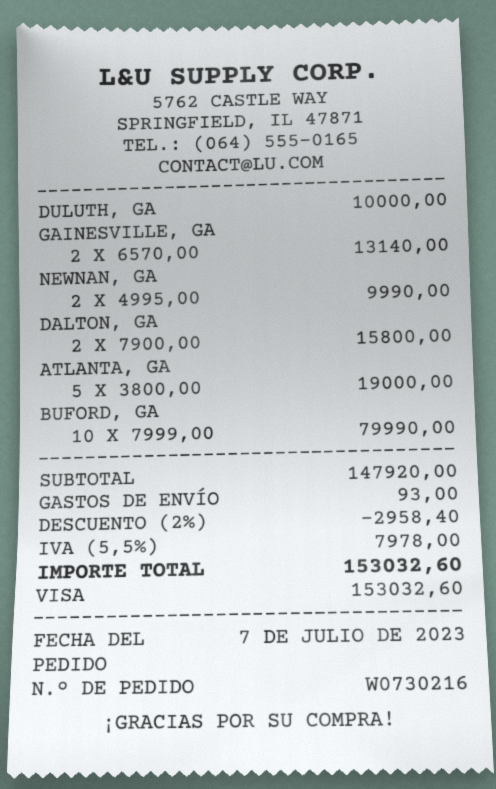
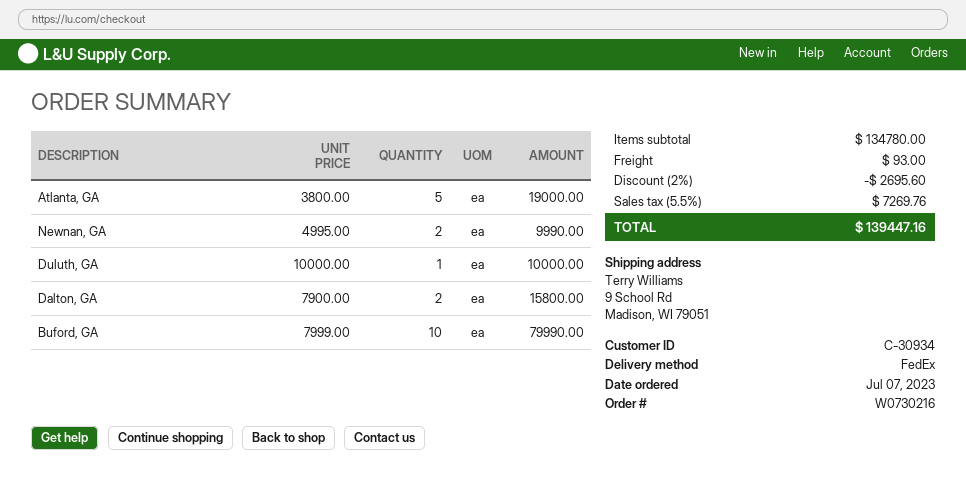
GAINESVILLE, GA: 2 x 6570.00 = 13140.00 -> none
subtotal: 147920.00 -> 134780.00
discount: 2% = 2958.40 -> 2% = 2695.60
tax: 5.5% = 7978.00 -> 5.5% = 7269.76
total: 153032.60 -> 139447.16

